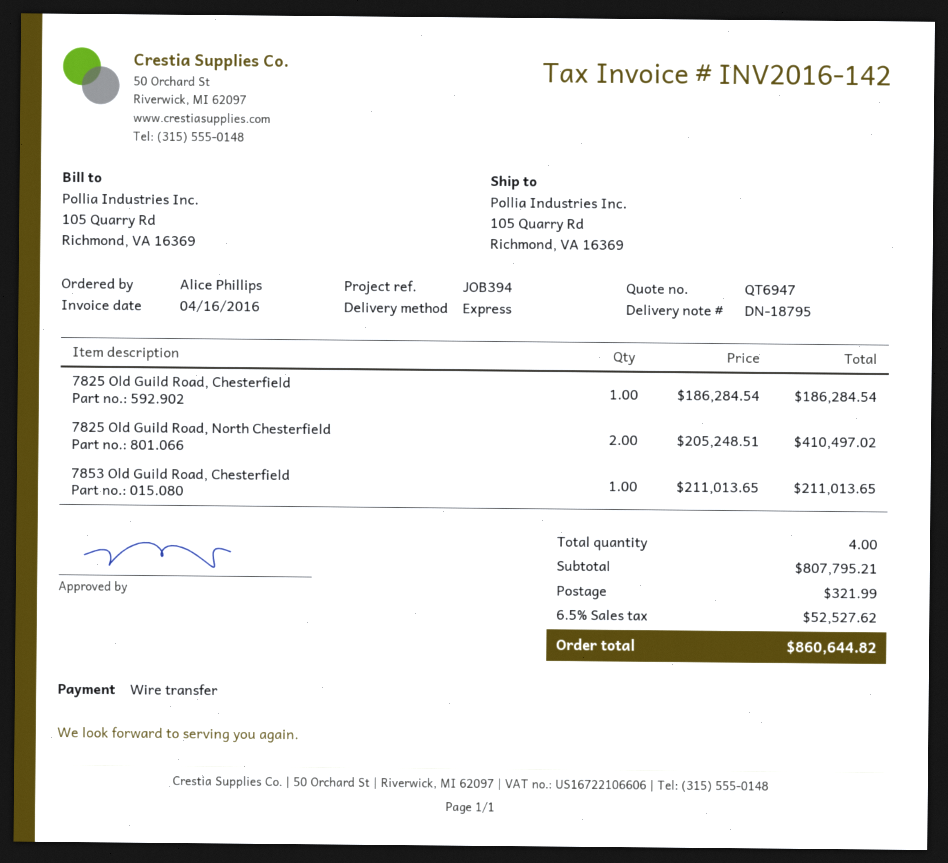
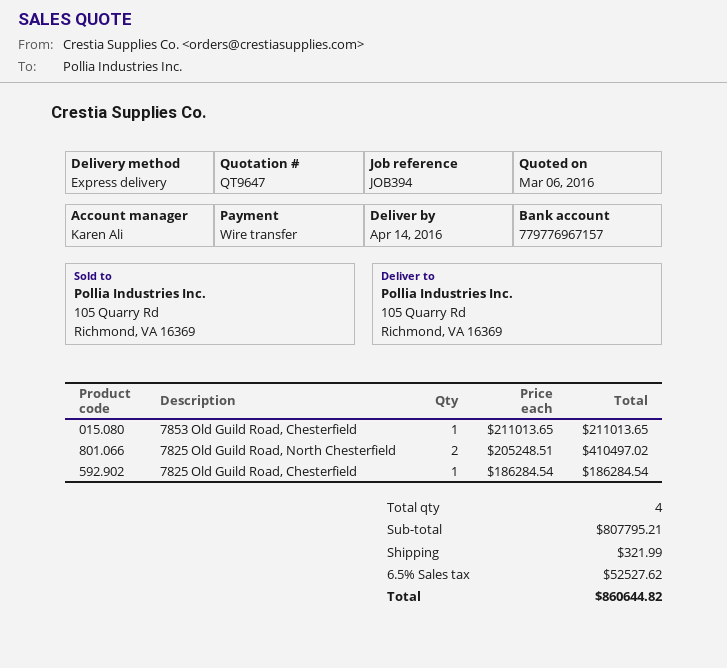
quote number: QT6947 -> QT9647

